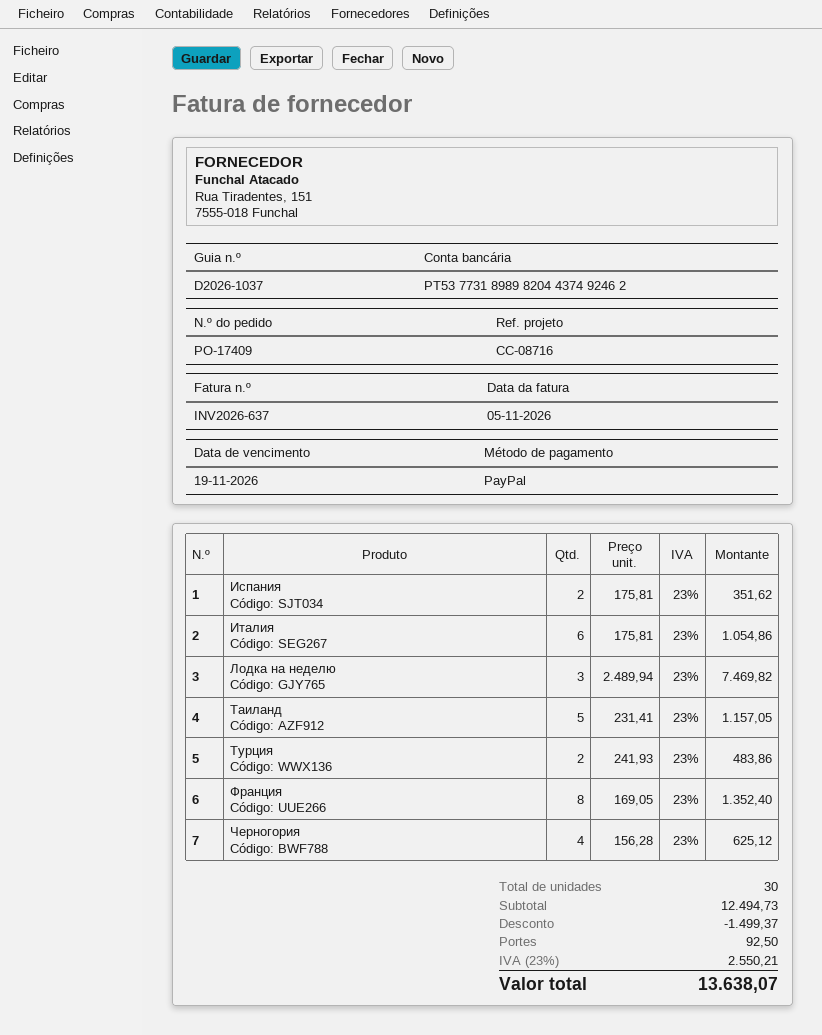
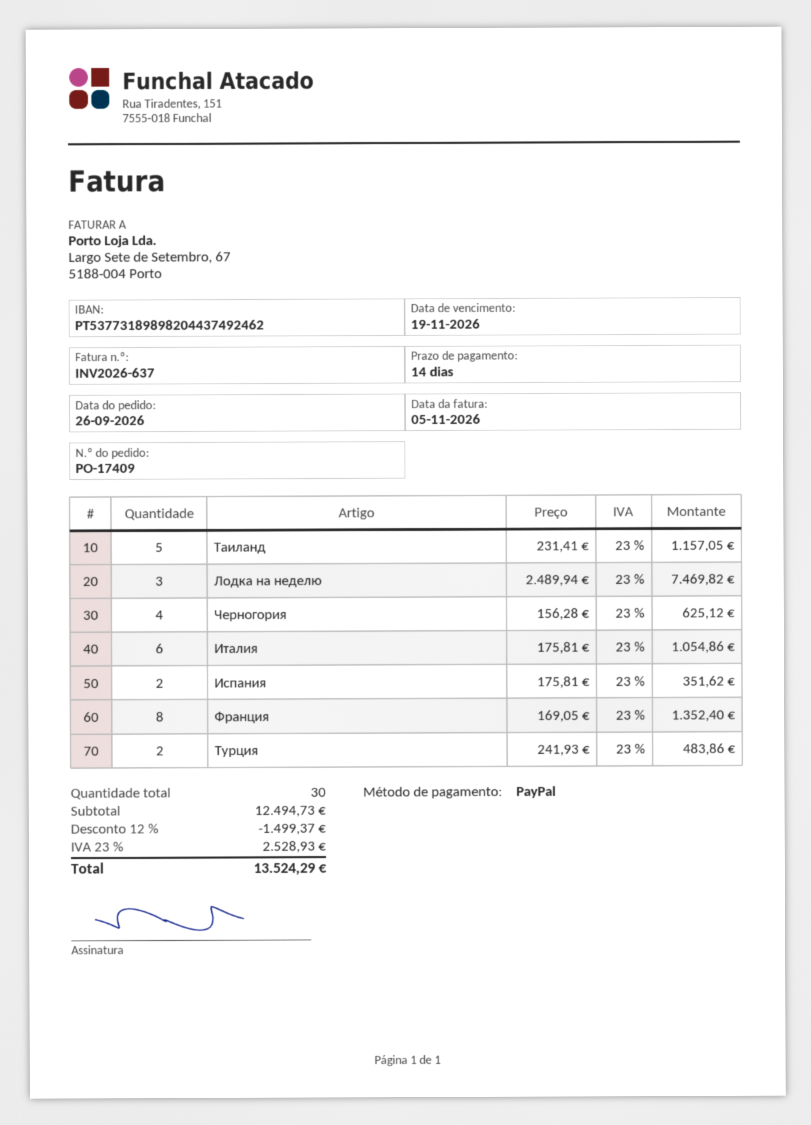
shipping: 92.50 -> none
tax: 23% = 2550.21 -> 23% = 2528.93
total: 13638.07 -> 13524.29

